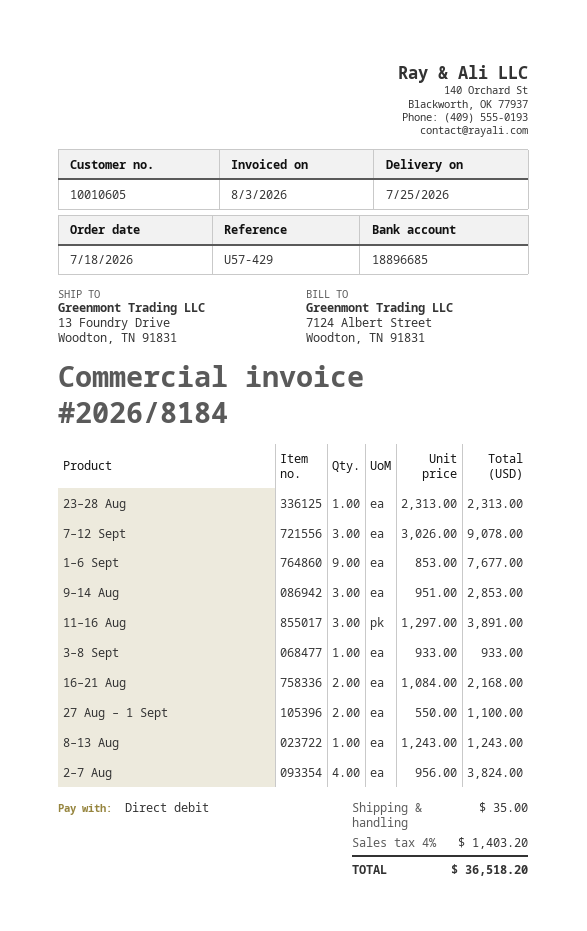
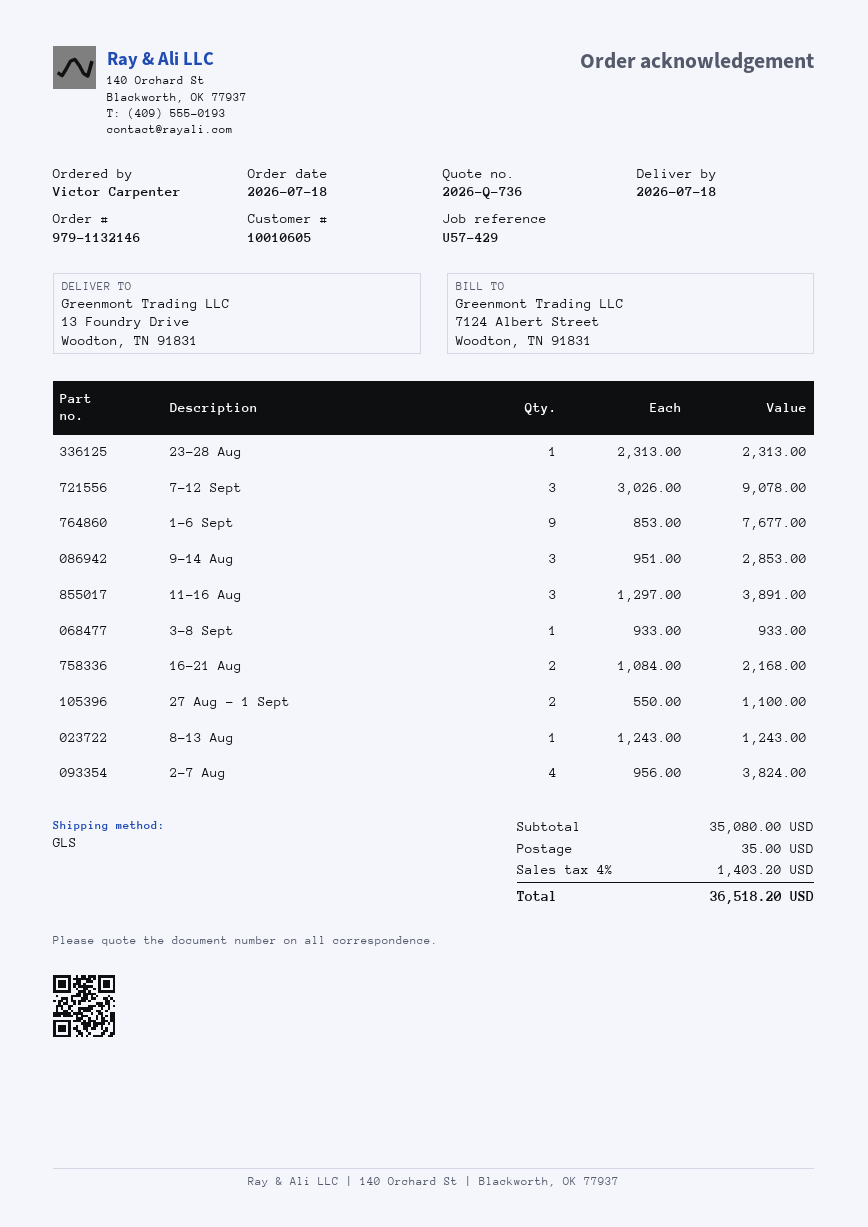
delivery date: 2026-07-25 -> 2026-07-18

